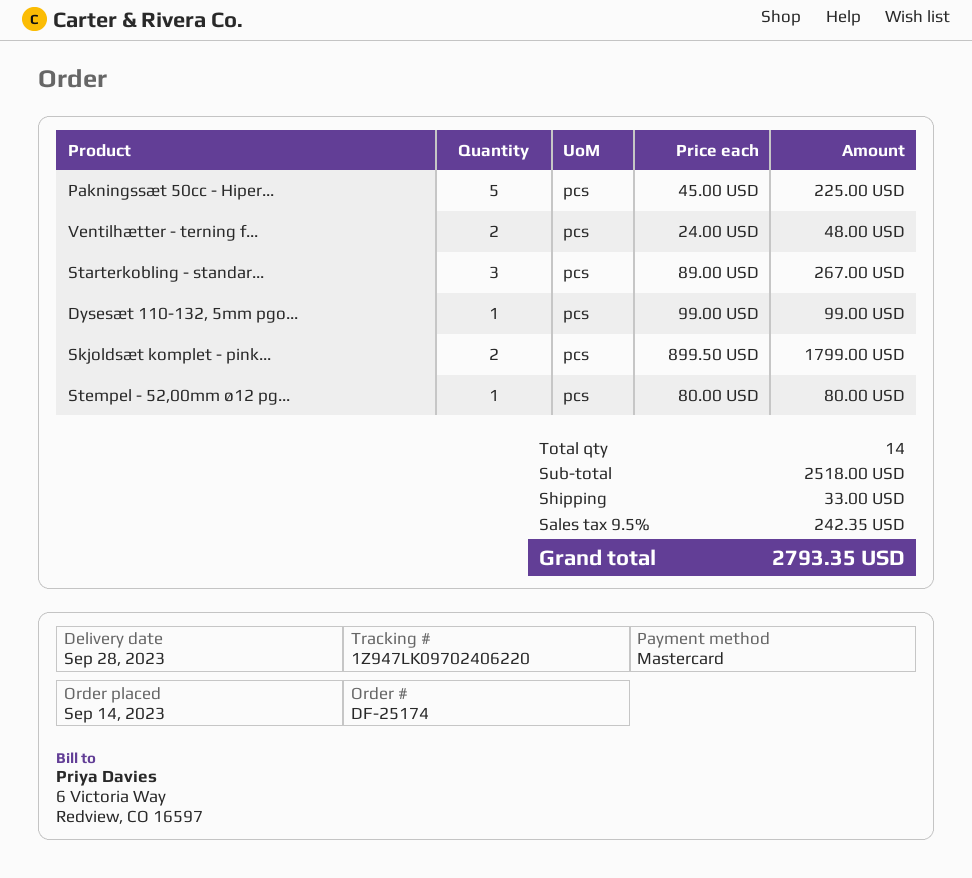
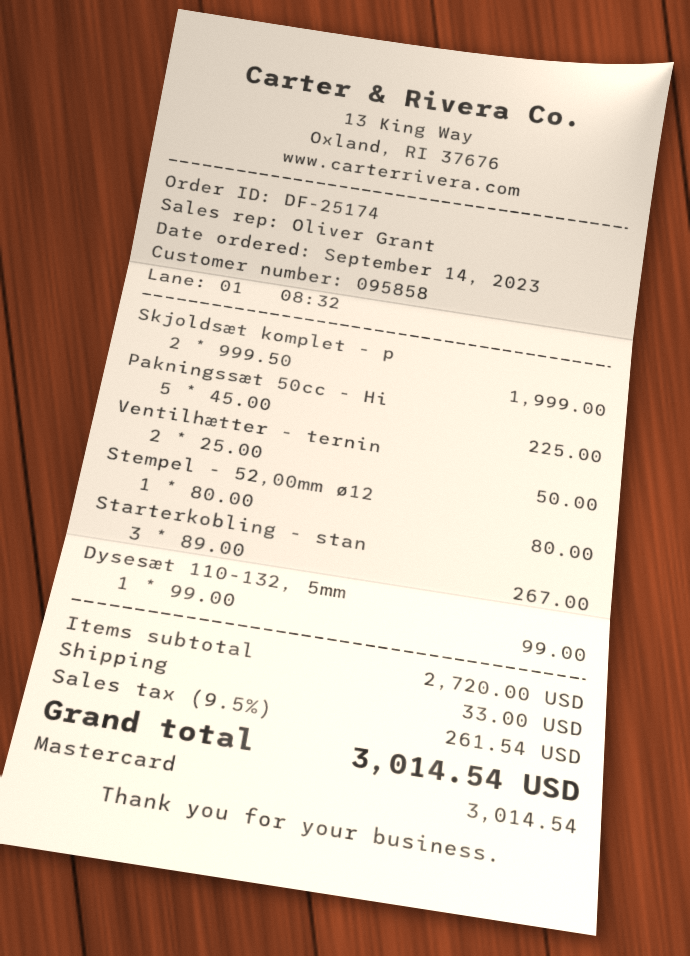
Ventilhætter - terning f...: 2 x 24.00 = 48.00 -> 2 x 25.00 = 50.00
Skjoldsæt komplet - pink...: 2 x 899.50 = 1799.00 -> 2 x 999.50 = 1999.00
subtotal: 2518.00 -> 2720.00
tax: 9.5% = 242.35 -> 9.5% = 261.54
total: 2793.35 -> 3014.54

